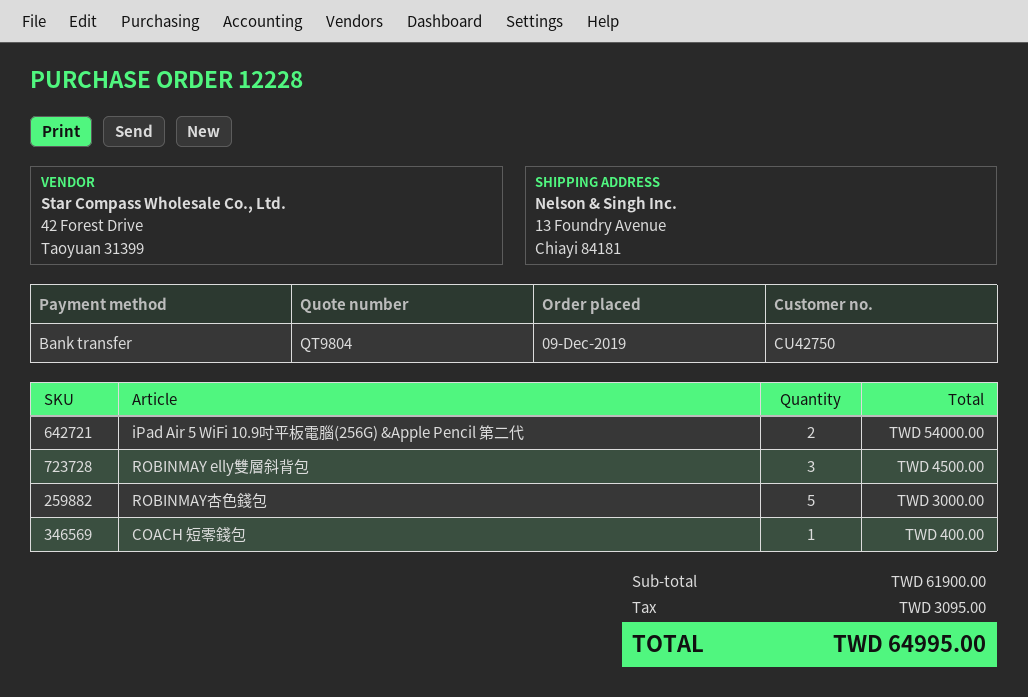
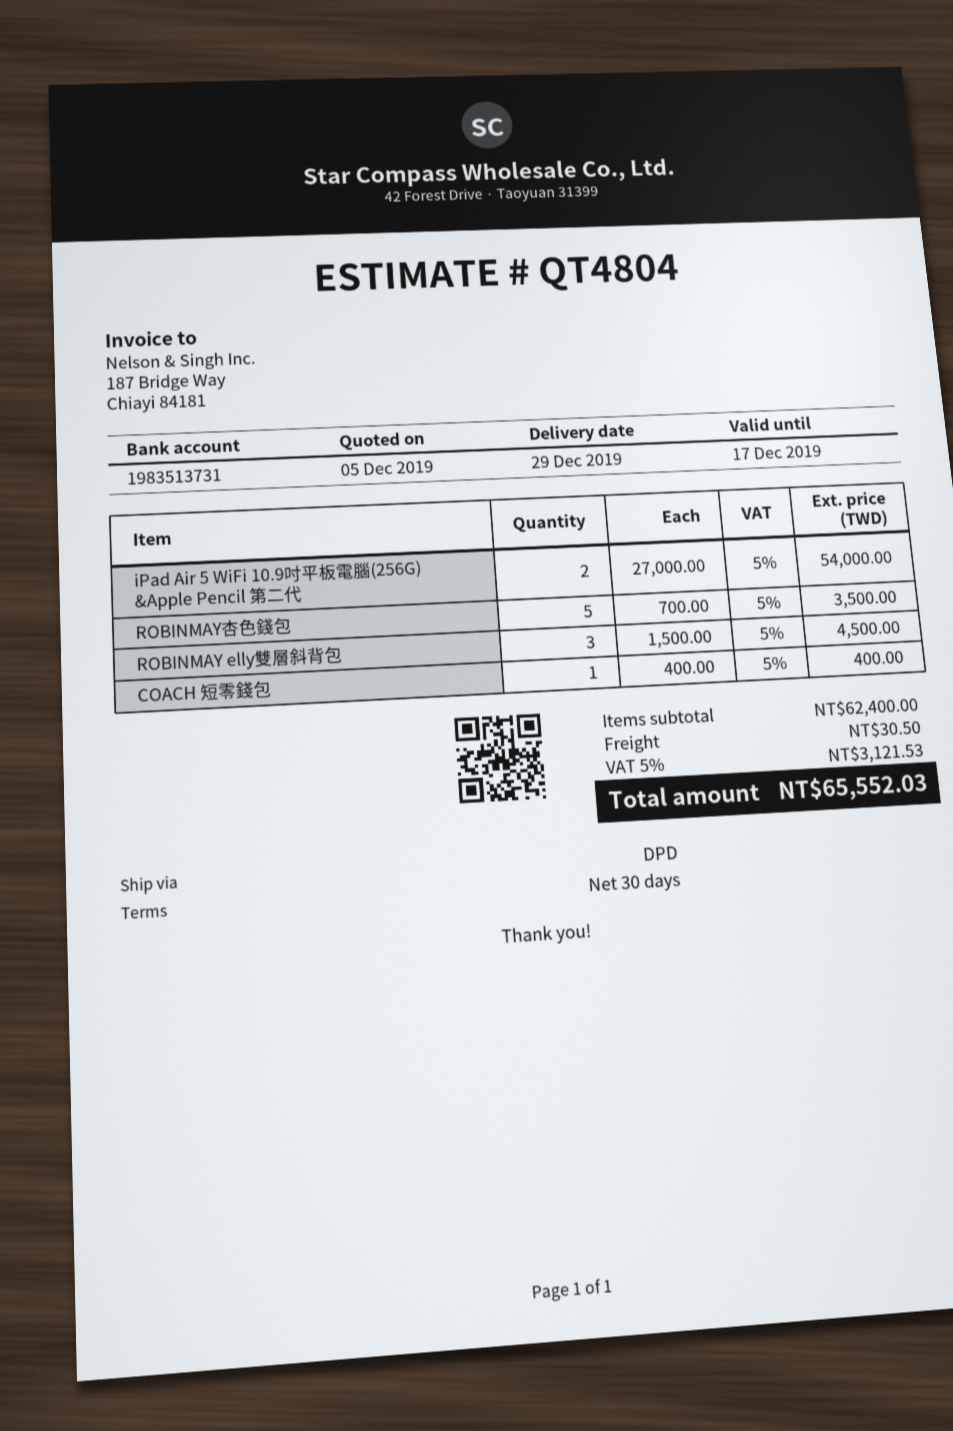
quote number: QT9804 -> QT4804
ROBINMAY杏色錢包: 5 for 3000.00 -> 5 for 3500.00
subtotal: 61900.00 -> 62400.00
shipping: none -> 30.50
tax: 3095.00 -> 3121.53
total: 64995.00 -> 65552.03

